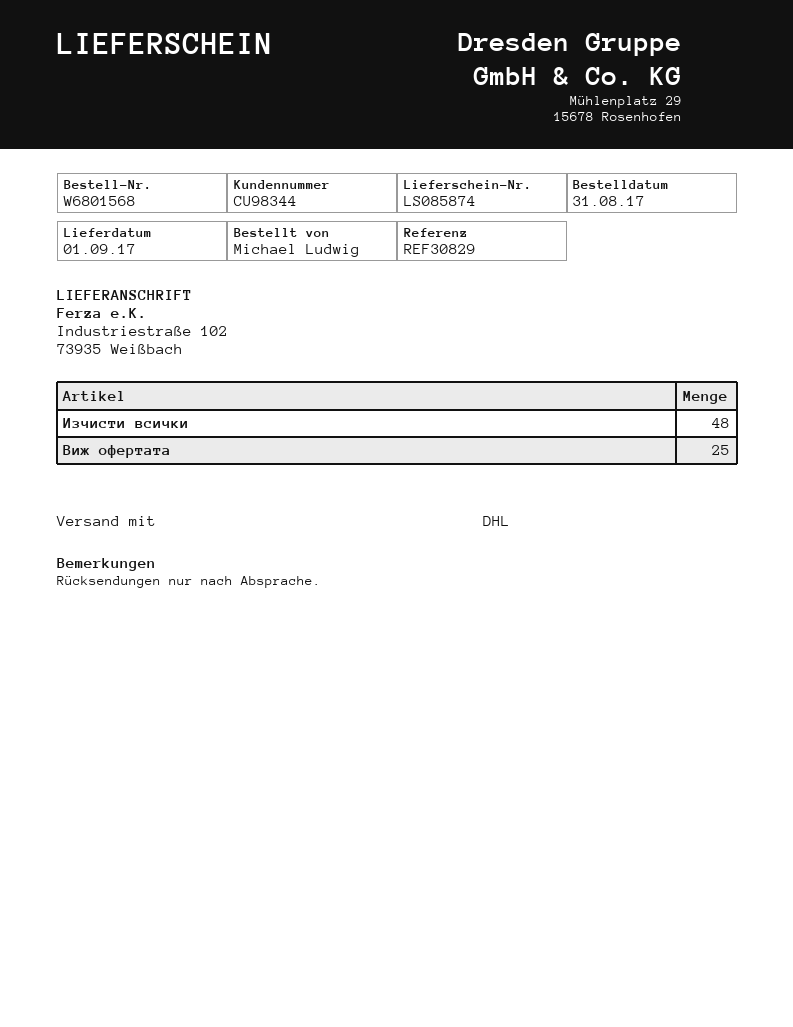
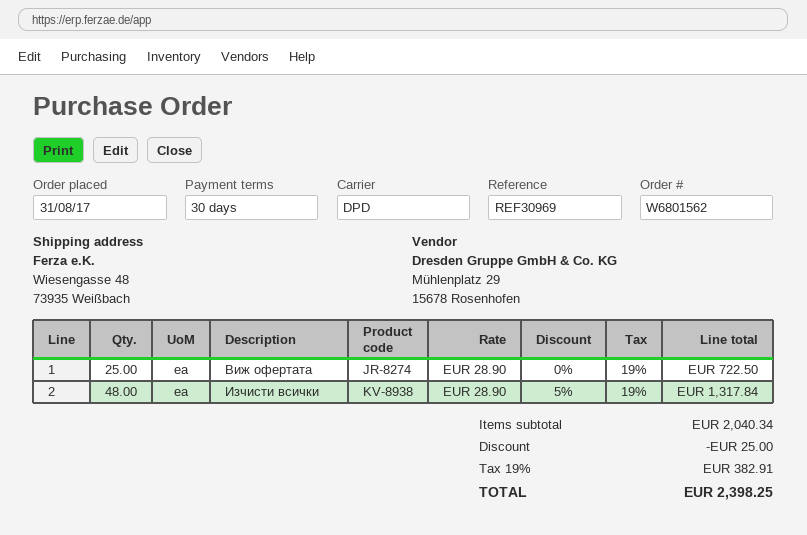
order number: W6801568 -> W6801562
reference: REF30829 -> REF30969
shipping method: DHL -> DPD
ship to: Industriestraße 102, 73935 Weißbach -> Wiesengasse 48, 73935 Weißbach

